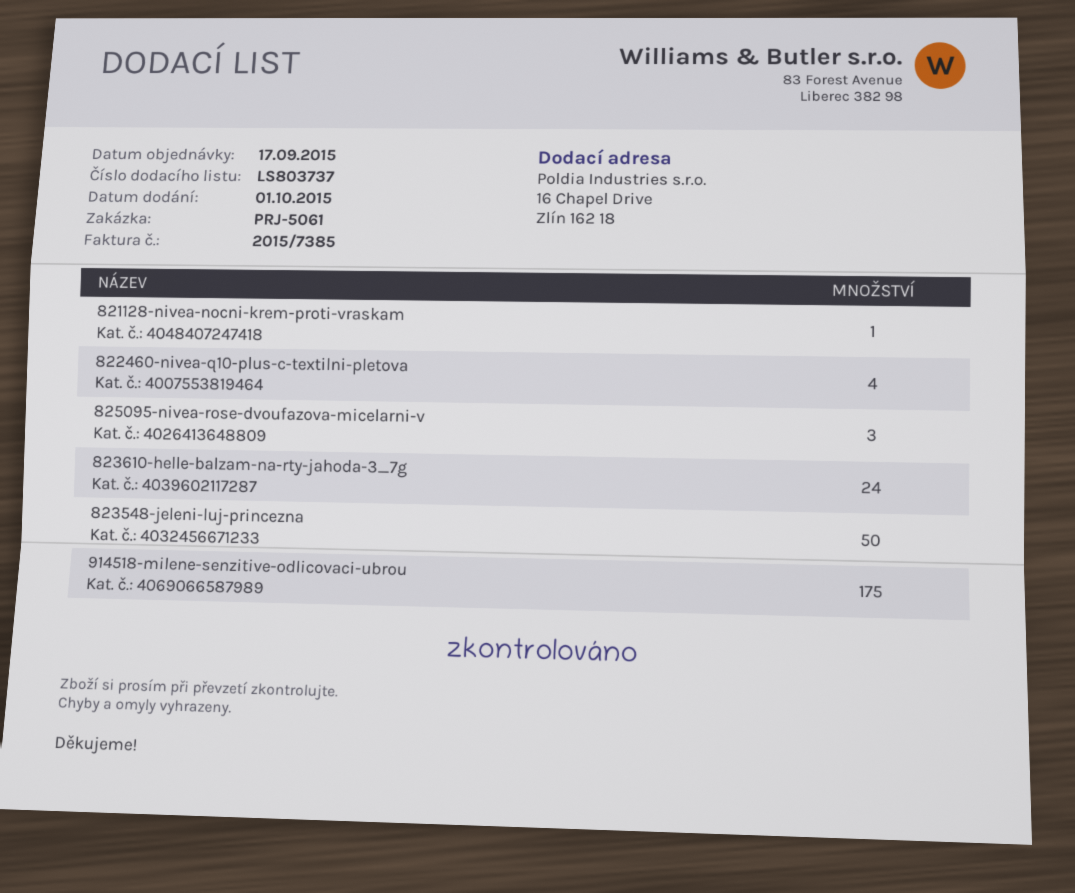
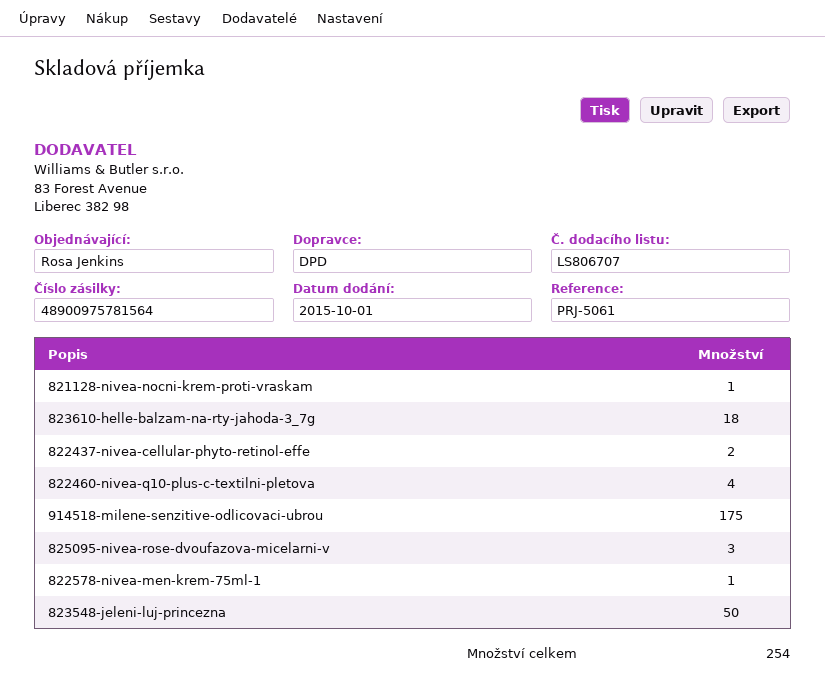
delivery note number: LS803737 -> LS806707
823610-helle-balzam-na-rty-jahoda-3_7g: 24 -> 18
822437-nivea-cellular-phyto-retinol-effe: none -> 2
822578-nivea-men-krem-75ml-1: none -> 1

